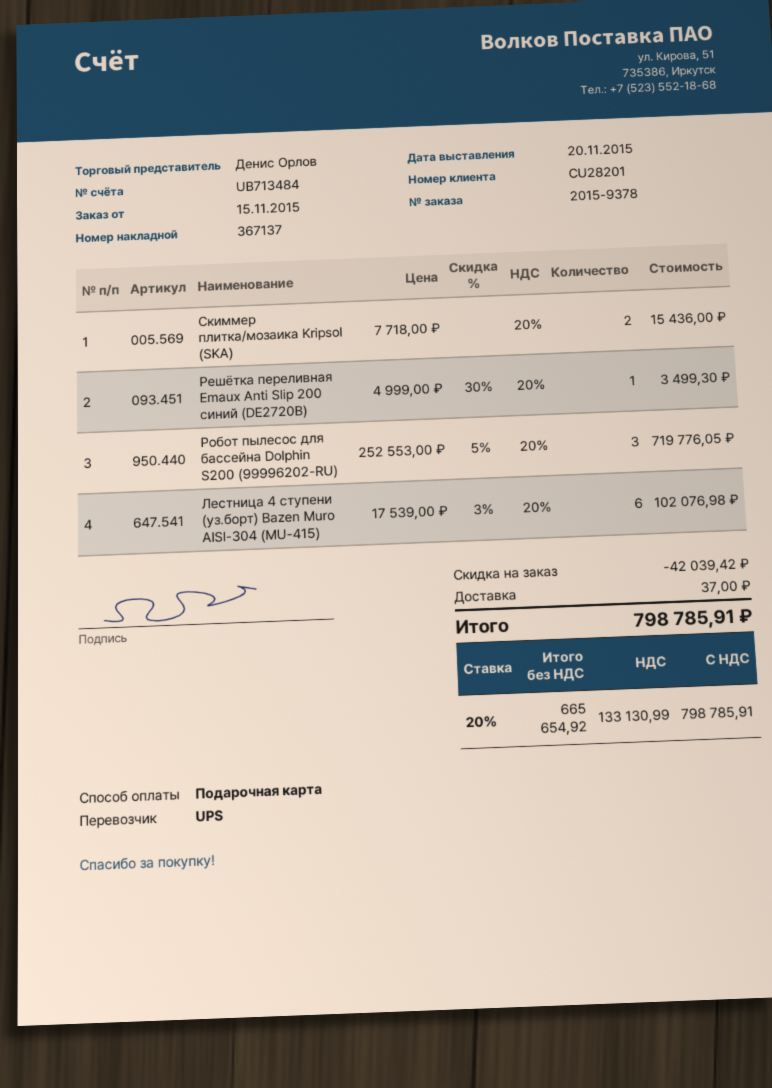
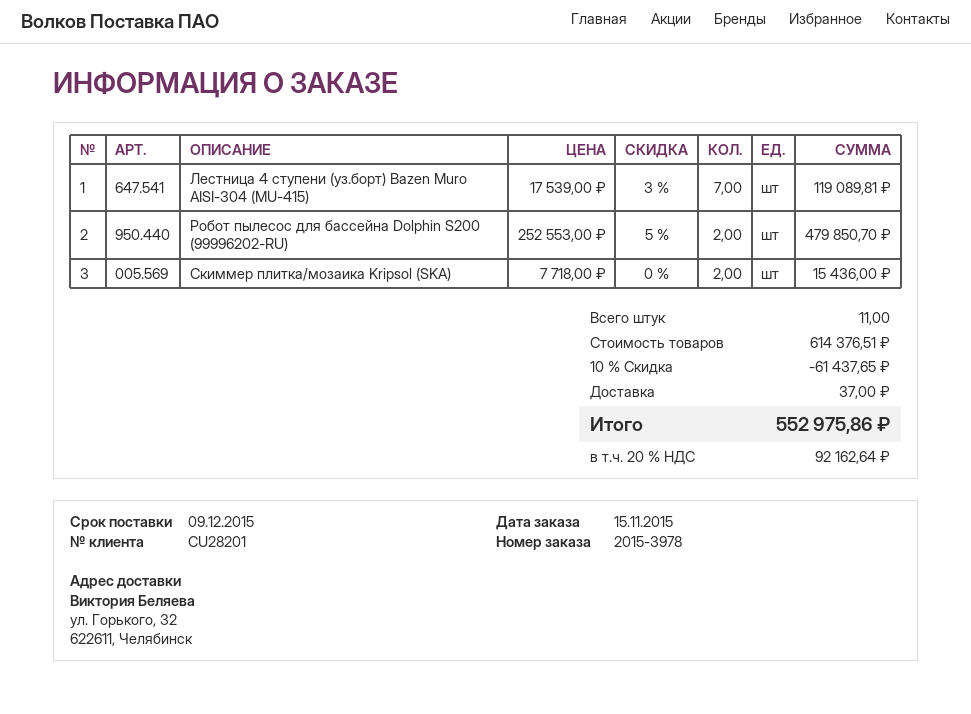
order number: 2015-9378 -> 2015-3978
Решётка переливная Emaux Anti Slip 200 синий (DE2720B): 1 x 4999.00 - 30% = 3499.30 -> none
Робот пылесос для бассейна Dolphin S200 (99996202-RU): 3 x 252553.00 - 5% = 719776.05 -> 2 x 252553.00 - 5% = 479850.70
Лестница 4 ступени (уз.борт) Bazen Muro AISI-304 (MU-415): 6 x 17539.00 - 3% = 102076.98 -> 7 x 17539.00 - 3% = 119089.81
discount: 42039.42 -> 61437.65
tax: 20% = 133130.99 -> 20% = 92162.64
total: 798785.91 -> 552975.86

